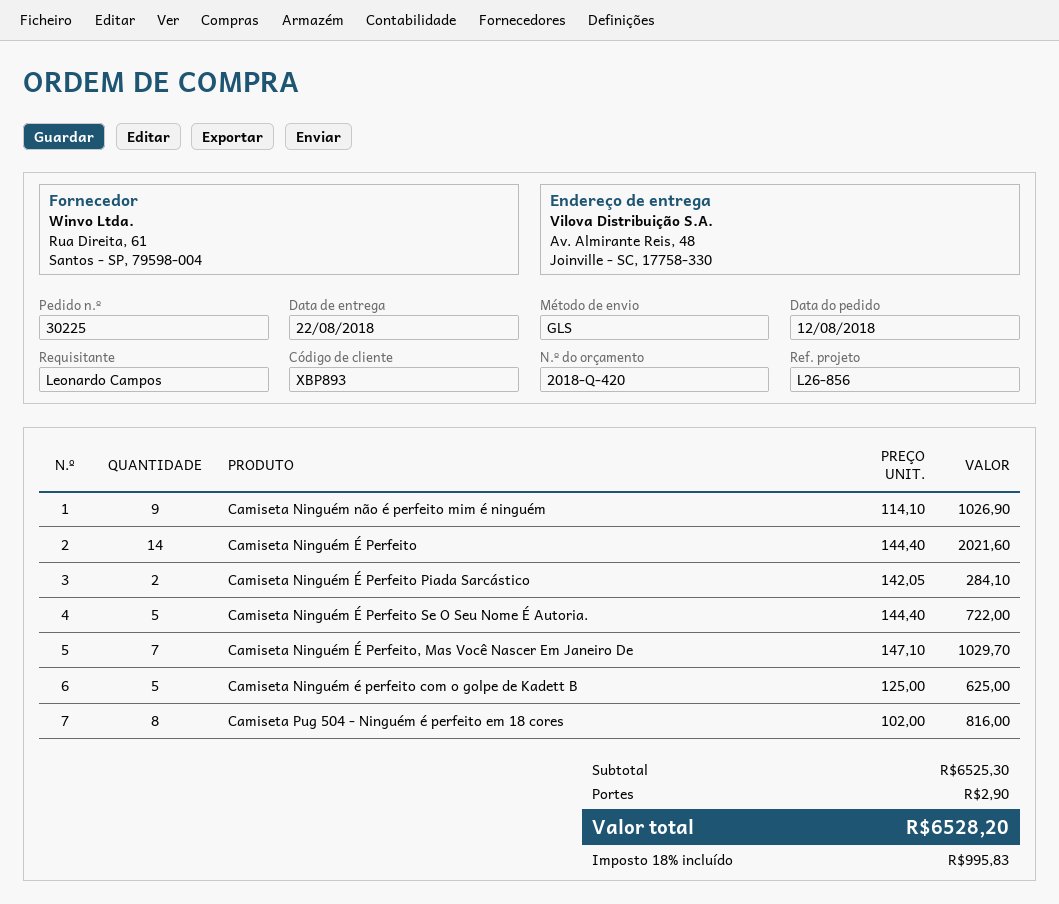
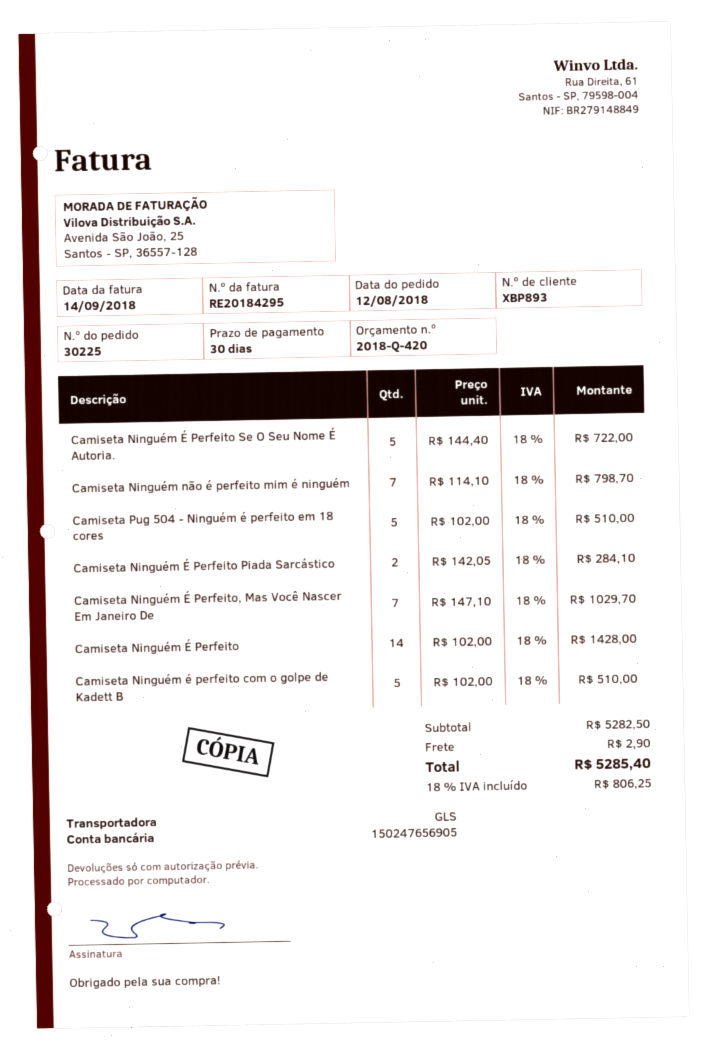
Camiseta Ninguém não é perfeito mim é ninguém: 9 x 114.10 = 1026.90 -> 7 x 114.10 = 798.70
Camiseta Ninguém É Perfeito: 14 x 144.40 = 2021.60 -> 14 x 102.00 = 1428.00
Camiseta Ninguém é perfeito com o golpe de Kadett B: 5 x 125.00 = 625.00 -> 5 x 102.00 = 510.00
Camiseta Pug 504 - Ninguém é perfeito em 18 cores: 8 x 102.00 = 816.00 -> 5 x 102.00 = 510.00
subtotal: 6525.30 -> 5282.50
tax: 18% = 995.83 -> 18% = 806.25
total: 6528.20 -> 5285.40

